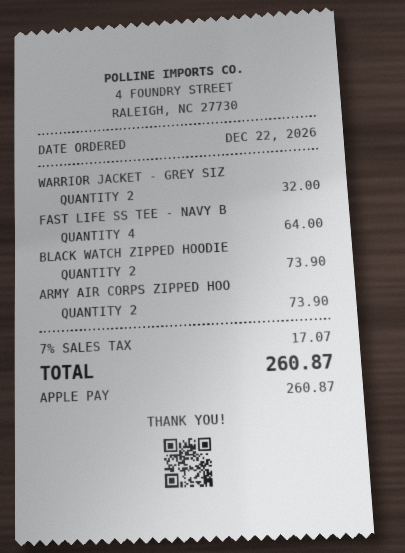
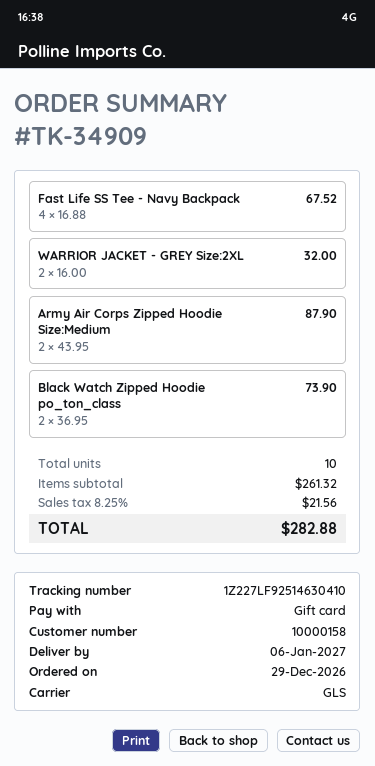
order date: 2026-12-22 -> 2026-12-29
payment method: Apple Pay -> gift card
FAST LIFE SS TEE - NAVY B: 4 for 64.00 -> 4 for 67.52
ARMY AIR CORPS ZIPPED HOO: 2 for 73.90 -> 2 for 87.90
tax: 7% = 17.07 -> 8.25% = 21.56
total: 260.87 -> 282.88

